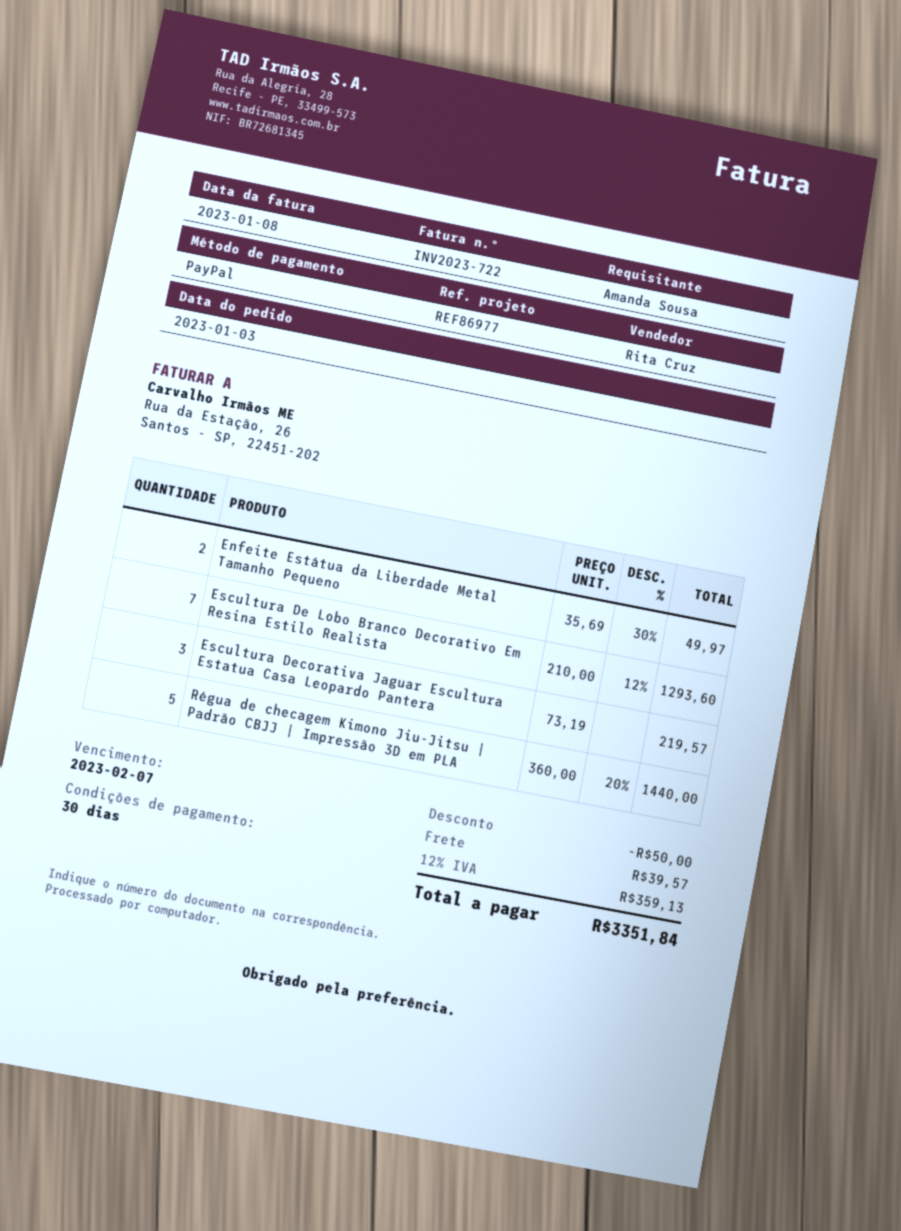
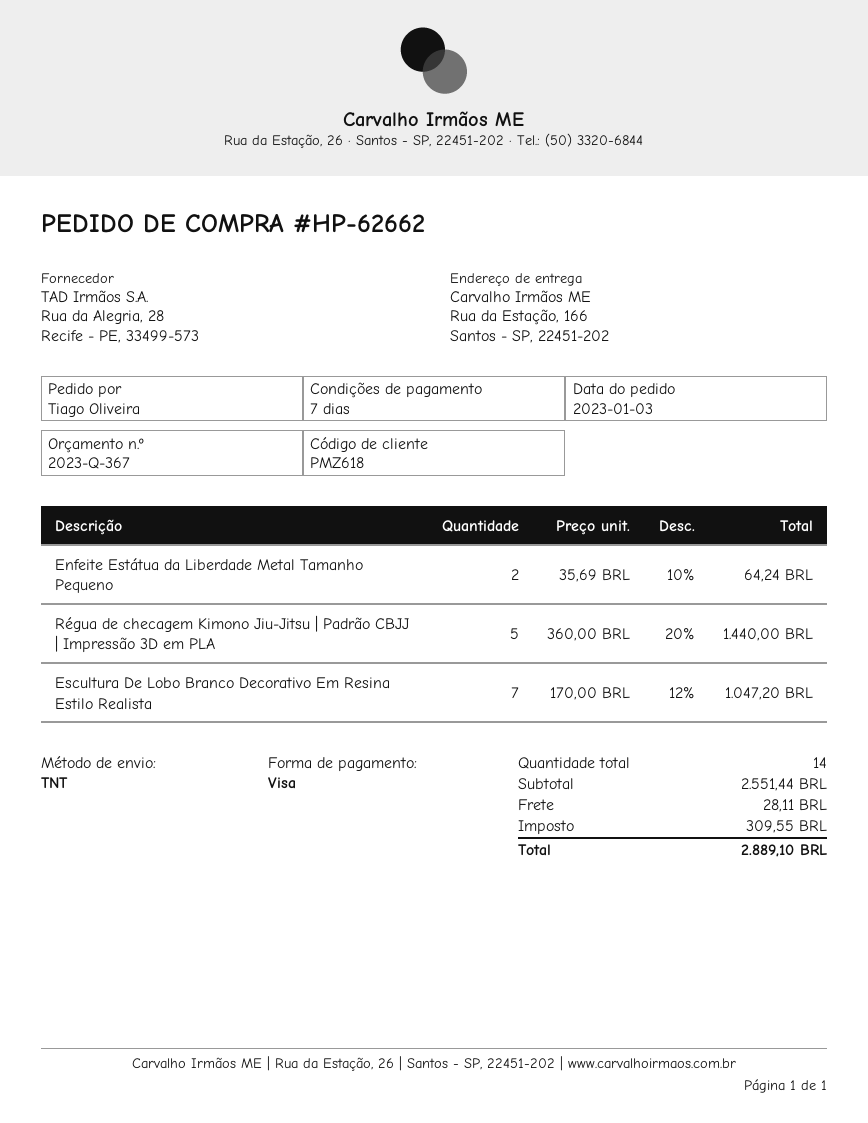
payment terms: 30 days -> 7 days
ordered by: Amanda Sousa -> Tiago Oliveira
payment method: PayPal -> Visa
Enfeite Estátua da Liberdade Metal Tamanho Pequeno: 2 x 35.69 - 30% = 49.97 -> 2 x 35.69 - 10% = 64.24
Escultura De Lobo Branco Decorativo Em Resina Estilo Realista: 7 x 210.00 - 12% = 1293.60 -> 7 x 170.00 - 12% = 1047.20
Escultura Decorativa Jaguar Escultura Estatua Casa Leopardo Pantera: 3 x 73.19 = 219.57 -> none
discount: 50.00 -> none
shipping: 39.57 -> 28.11
tax: 359.13 -> 309.55
total: 3351.84 -> 2889.10

